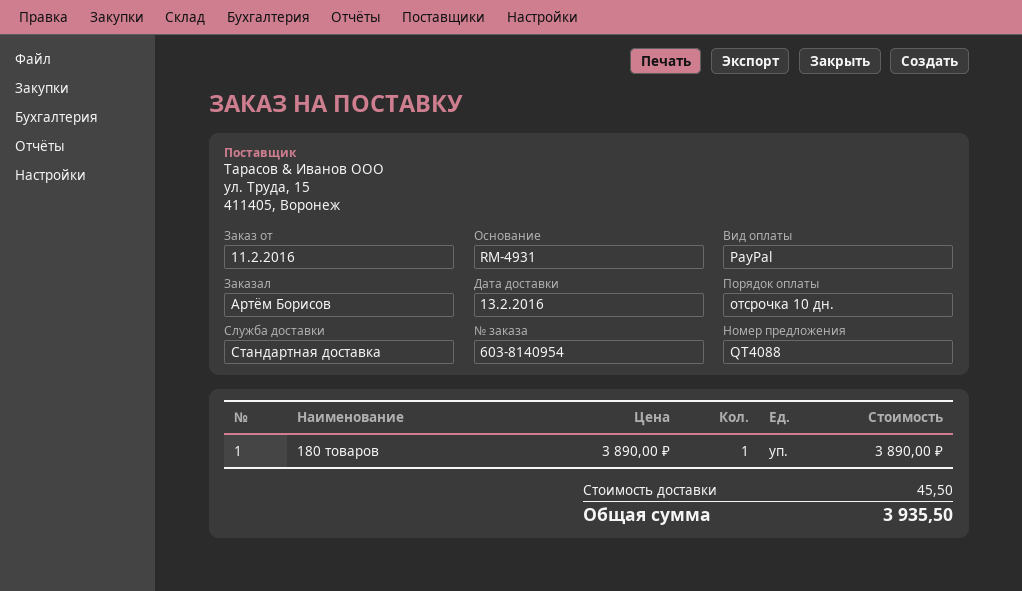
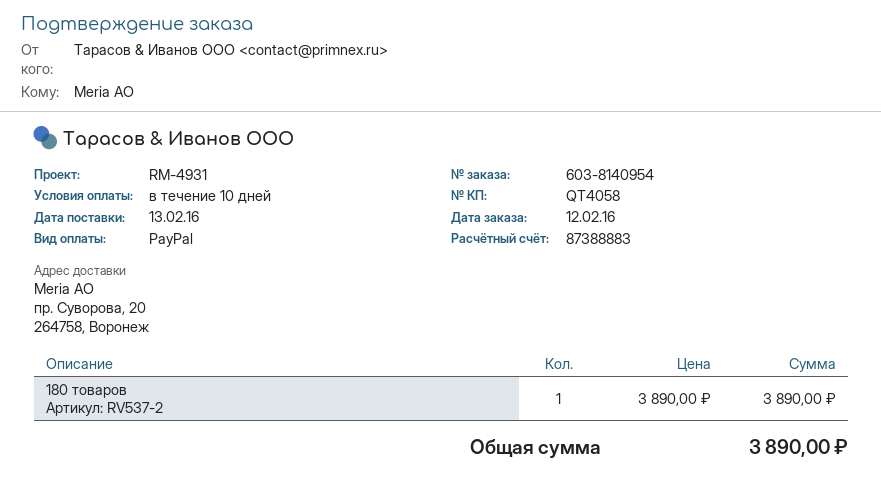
quote number: QT4088 -> QT4058
order date: 2016-02-11 -> 2016-02-12
shipping: 45.50 -> none
total: 3935.50 -> 3890.00

